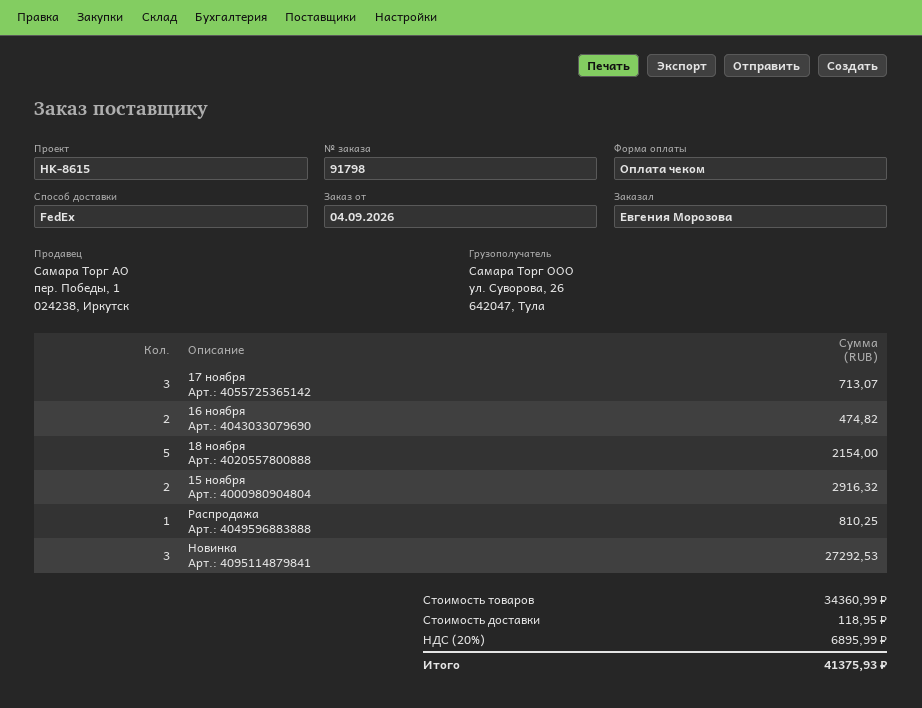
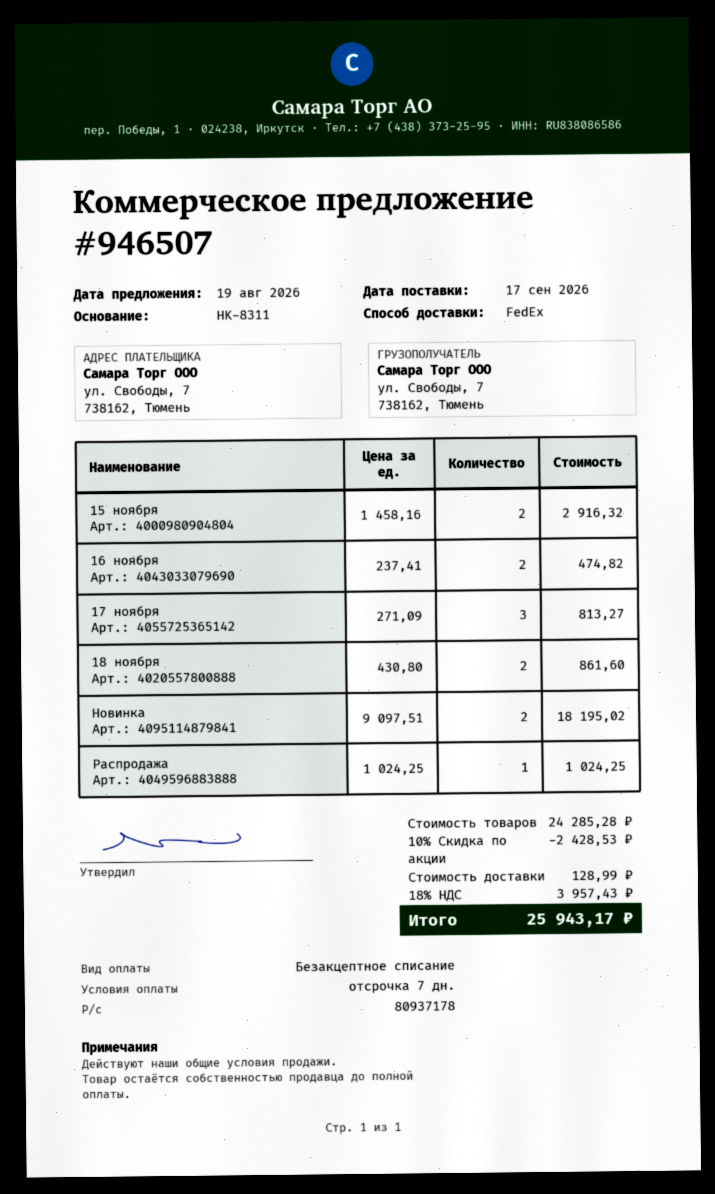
reference: HK-8615 -> HK-8311
payment method: cheque -> direct debit
ship to: ул. Суворова, 26, 642047, Тула -> ул. Свободы, 7, 738162, Тюмень
17 ноября: 3 for 713.07 -> 3 for 813.27
18 ноября: 5 for 2154.00 -> 2 for 861.60
Распродажа: 1 for 810.25 -> 1 for 1024.25
Новинка: 3 for 27292.53 -> 2 for 18195.02
subtotal: 34360.99 -> 24285.28
discount: none -> 10% = 2428.53
shipping: 118.95 -> 128.99
tax: 20% = 6895.99 -> 18% = 3957.43
total: 41375.93 -> 25943.17

